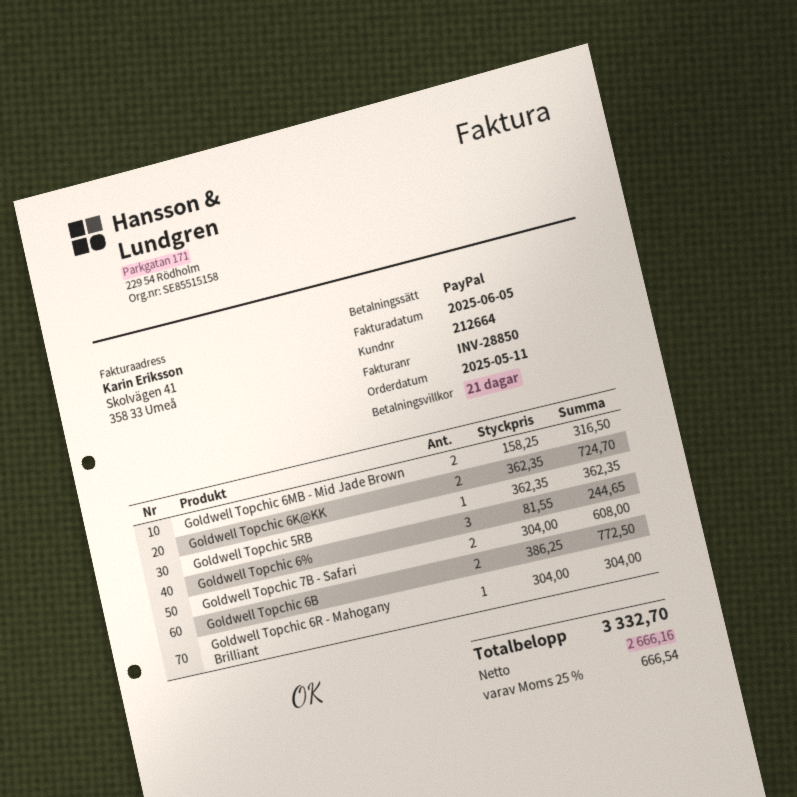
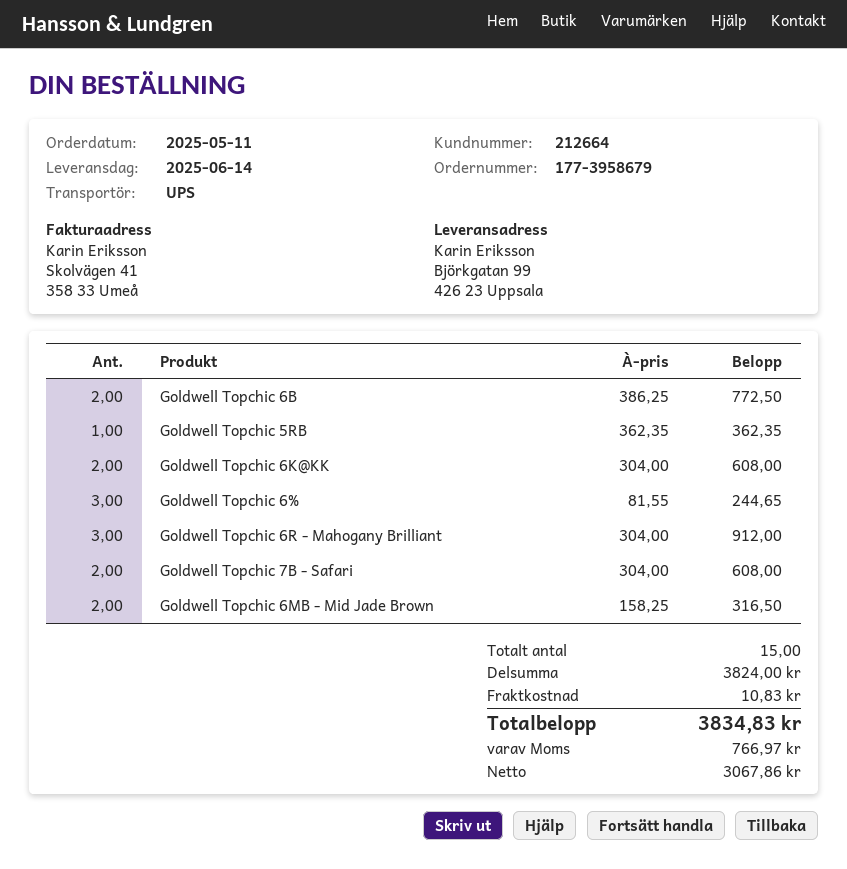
Goldwell Topchic 6K@KK: 2 x 362.35 = 724.70 -> 2 x 304.00 = 608.00
Goldwell Topchic 6R - Mahogany Brilliant: 1 x 304.00 = 304.00 -> 3 x 304.00 = 912.00
shipping: none -> 10.83
net: 2666.16 -> 3067.86
tax: 666.54 -> 766.97
total: 3332.70 -> 3834.83

